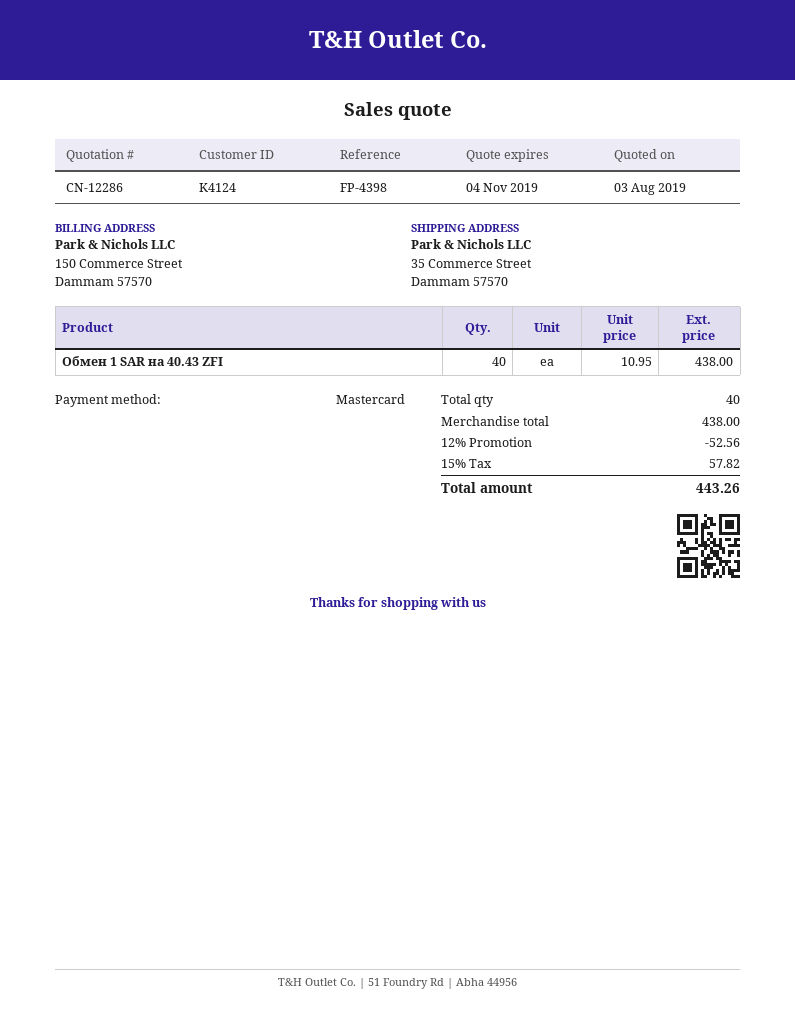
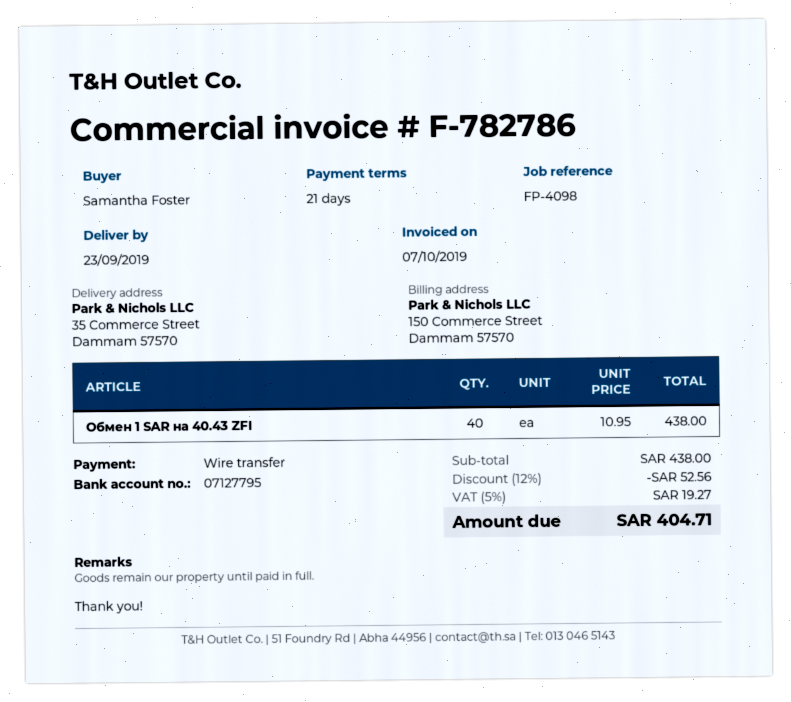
reference: FP-4398 -> FP-4098
payment method: Mastercard -> bank transfer
tax: 15% = 57.82 -> 5% = 19.27
total: 443.26 -> 404.71

